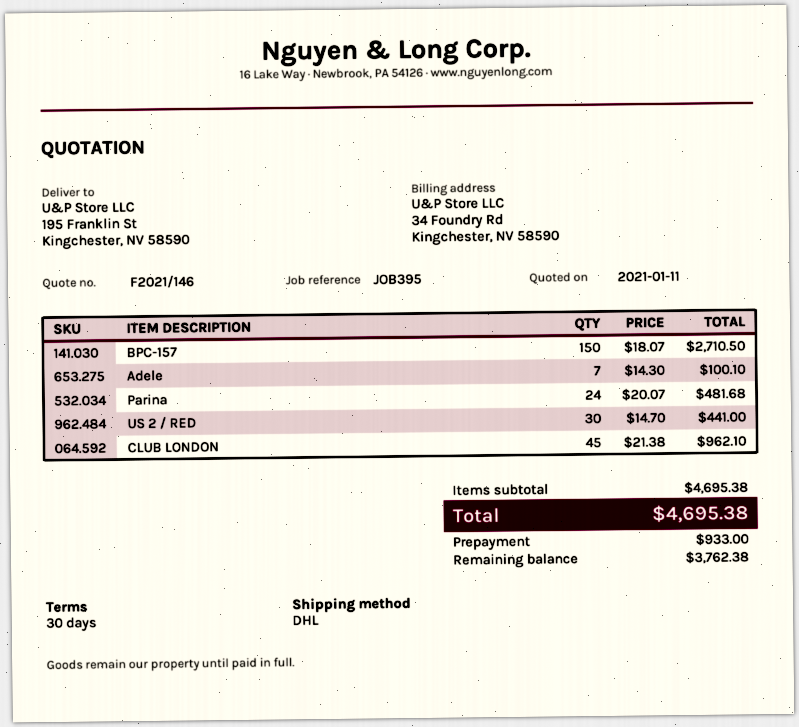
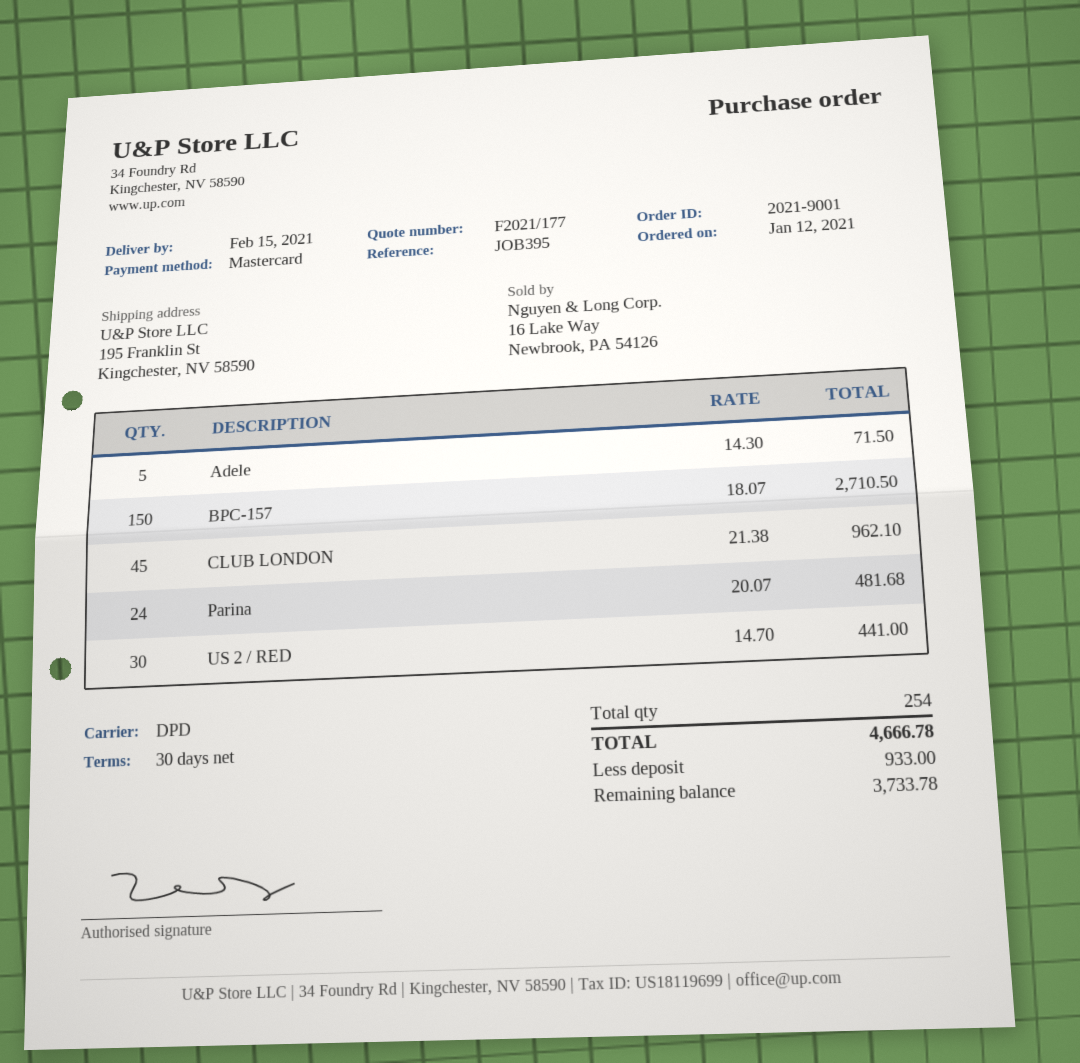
quote number: F2021/146 -> F2021/177
shipping method: DHL -> DPD
Adele: 7 x 14.30 = 100.10 -> 5 x 14.30 = 71.50
total: 4695.38 -> 4666.78
balance: 3762.38 -> 3733.78

